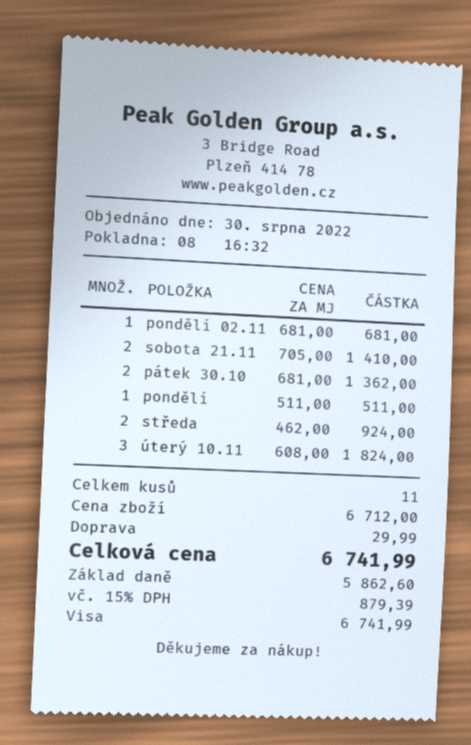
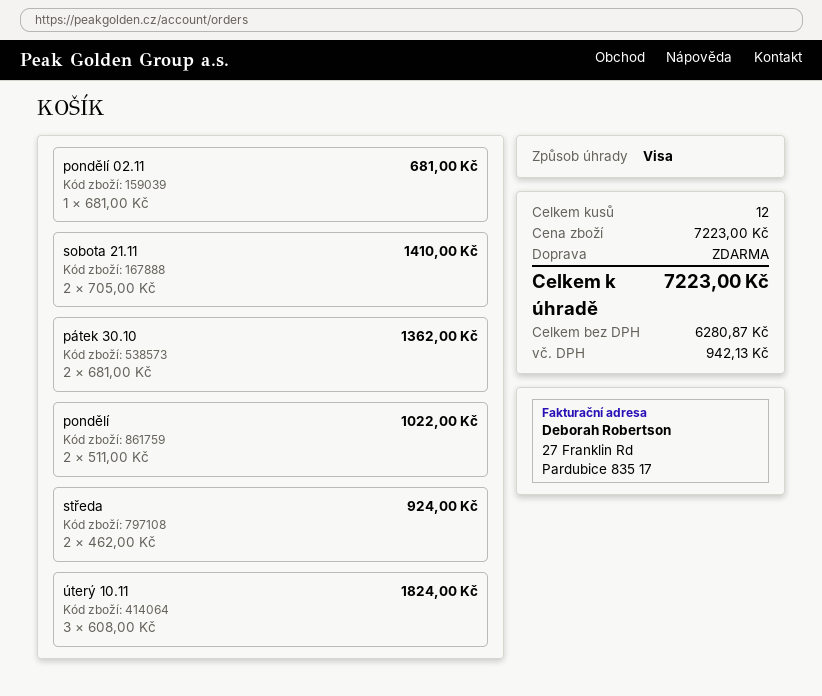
pondělí: 1 x 511.00 = 511.00 -> 2 x 511.00 = 1022.00
total quantity: 11 -> 12
subtotal: 6712.00 -> 7223.00
shipping: 29.99 -> 0.00
net: 5862.60 -> 6280.87
tax: 879.39 -> 942.13
total: 6741.99 -> 7223.00

